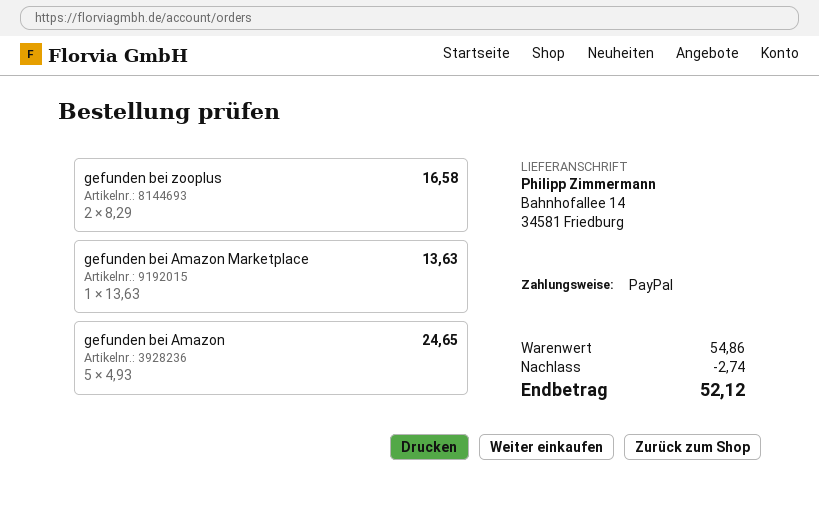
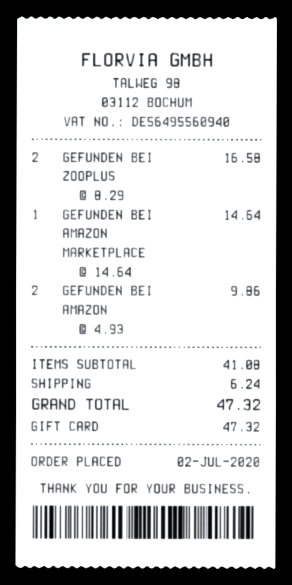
payment method: PayPal -> gift card
gefunden bei Amazon Marketplace: 1 x 13.63 = 13.63 -> 1 x 14.64 = 14.64
gefunden bei Amazon: 5 x 4.93 = 24.65 -> 2 x 4.93 = 9.86
subtotal: 54.86 -> 41.08
discount: 2.74 -> none
shipping: none -> 6.24
total: 52.12 -> 47.32

